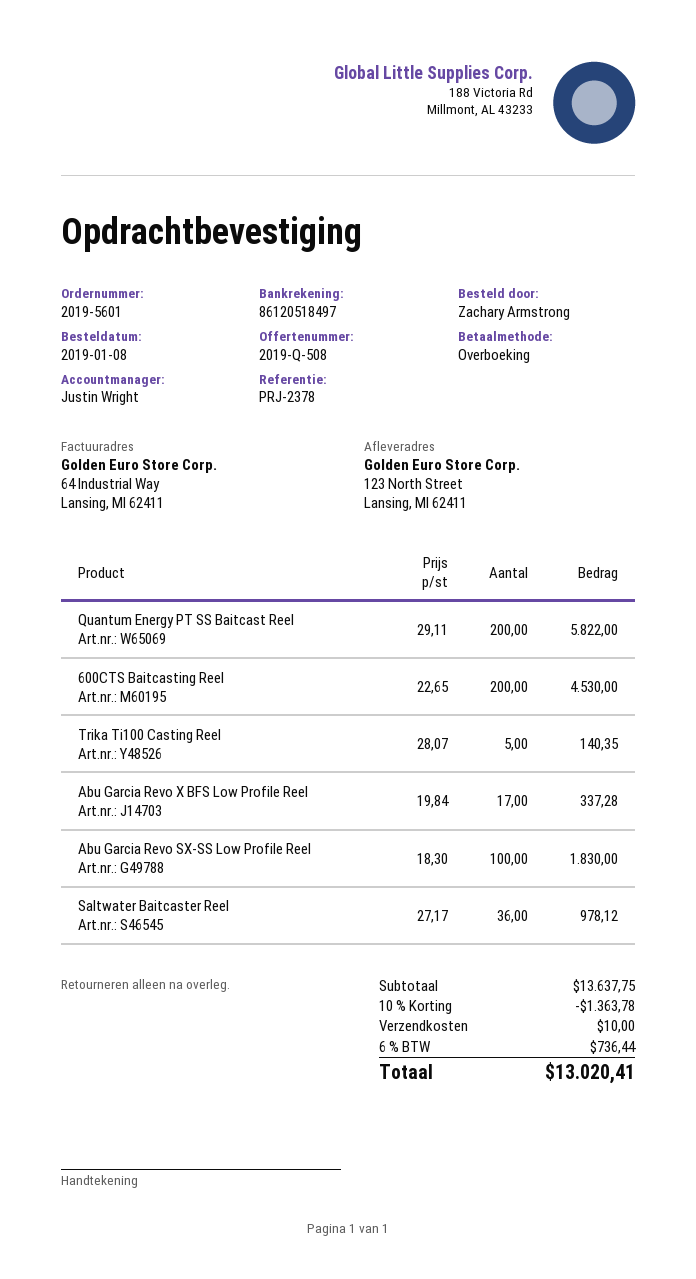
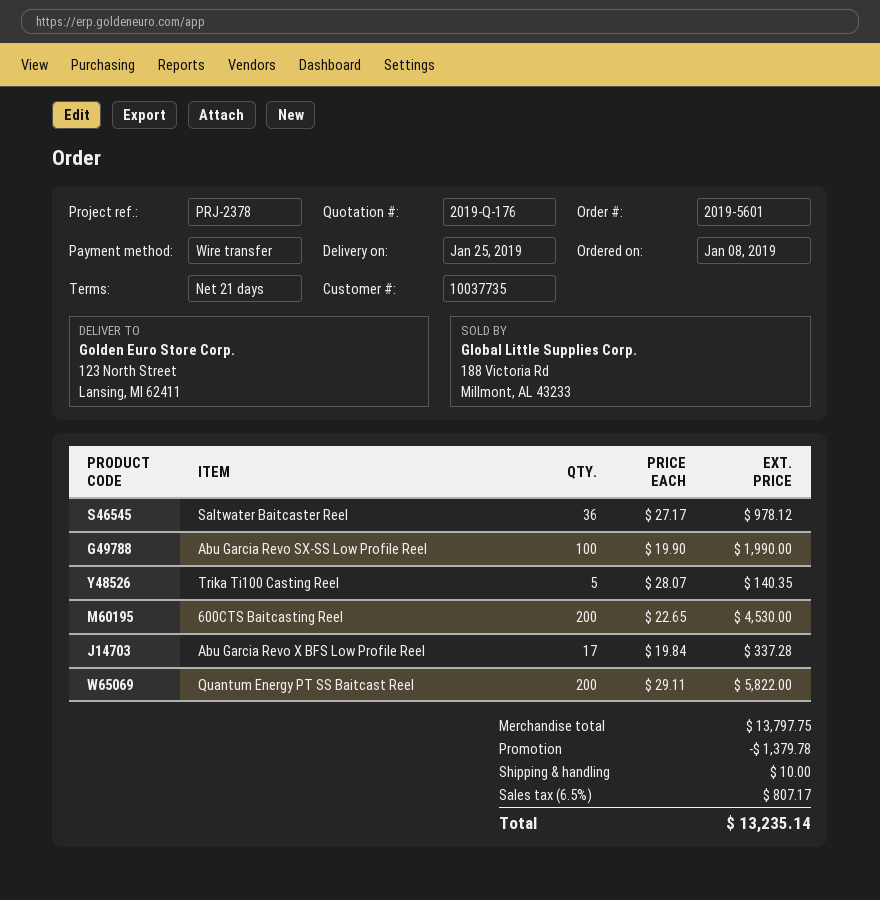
quote number: 2019-Q-508 -> 2019-Q-176
Abu Garcia Revo SX-SS Low Profile Reel: 100 x 18.30 = 1830.00 -> 100 x 19.90 = 1990.00
subtotal: 13637.75 -> 13797.75
discount: 1363.78 -> 1379.78
tax: 6% = 736.44 -> 6.5% = 807.17
total: 13020.41 -> 13235.14

